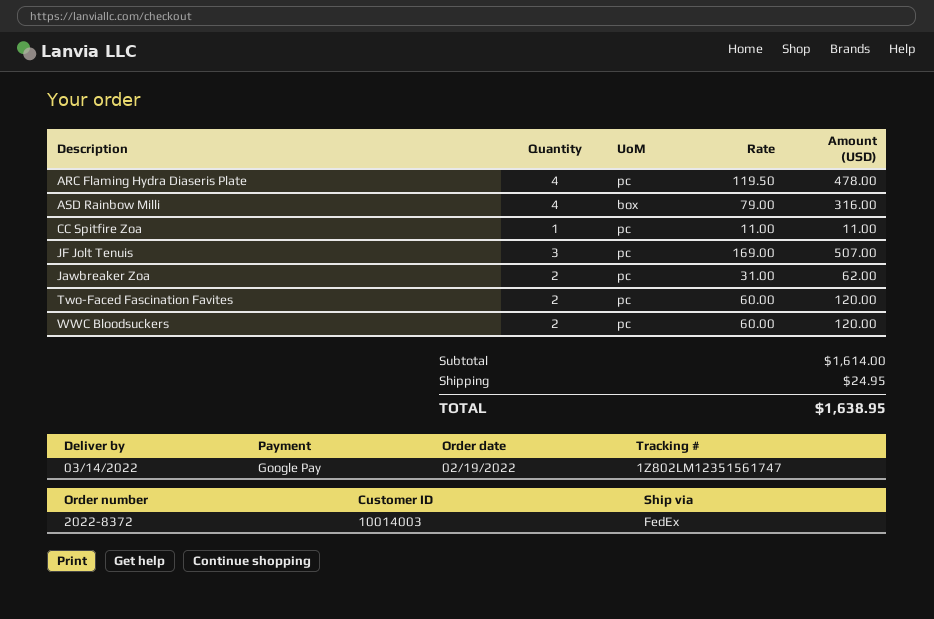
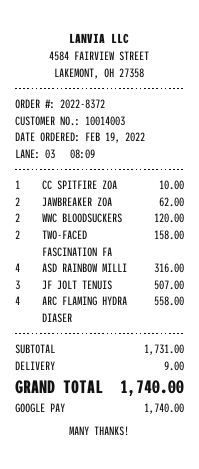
ARC Flaming Hydra Diaseris Plate: 4 for 478.00 -> 4 for 558.00
CC Spitfire Zoa: 1 for 11.00 -> 1 for 10.00
Two-Faced Fascination Favites: 2 for 120.00 -> 2 for 158.00
subtotal: 1614.00 -> 1731.00
shipping: 24.95 -> 9.00
total: 1638.95 -> 1740.00

